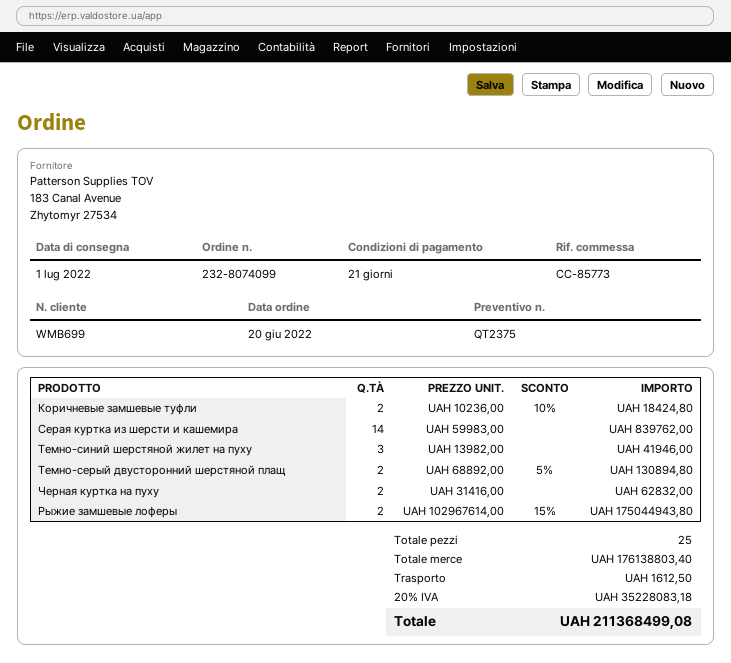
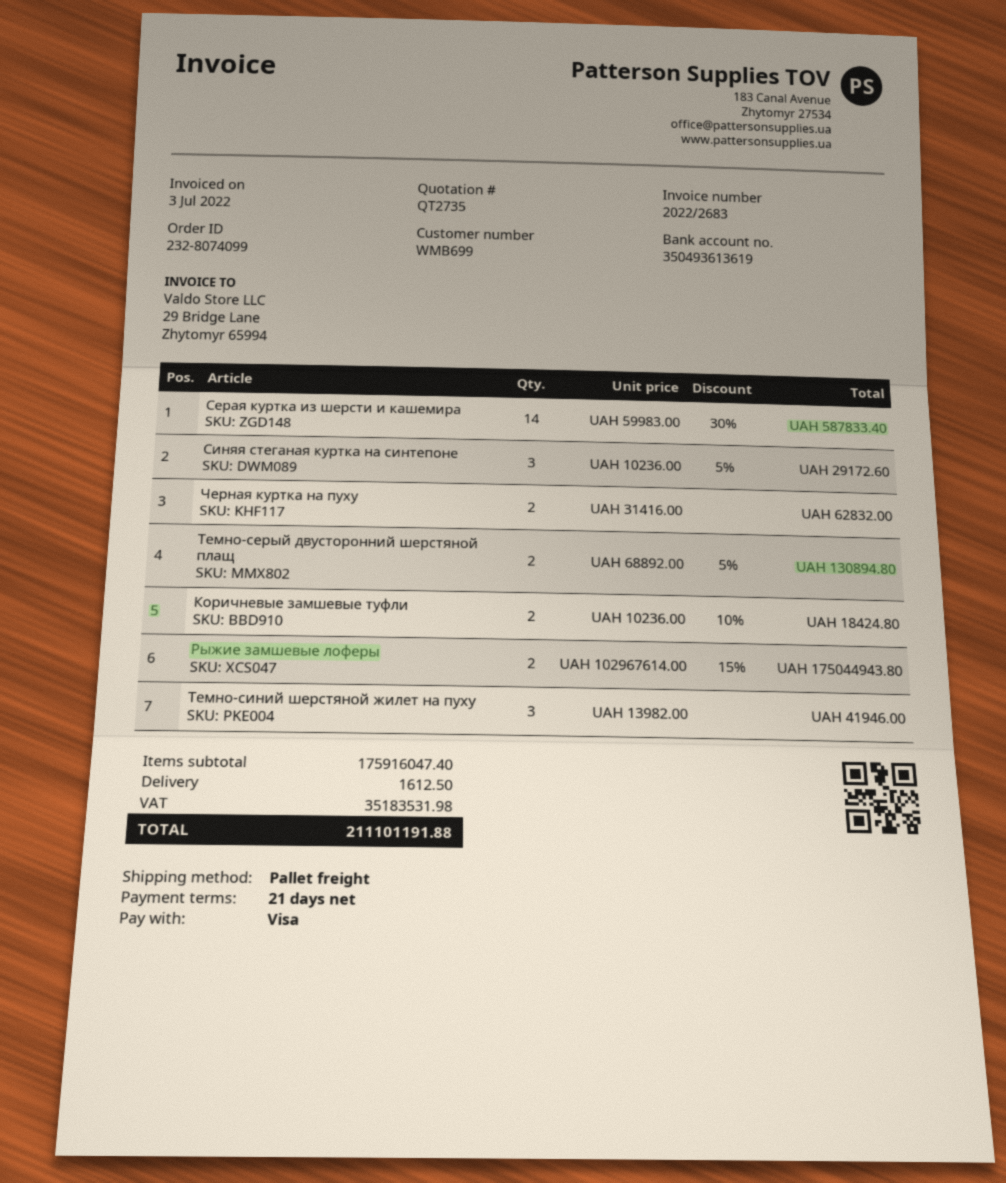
quote number: QT2375 -> QT2735
Серая куртка из шерсти и кашемира: 14 x 59983.00 = 839762.00 -> 14 x 59983.00 - 30% = 587833.40
Синяя стеганая куртка на синтепоне: none -> 3 x 10236.00 - 5% = 29172.60
subtotal: 176138803.40 -> 175916047.40
tax: 35228083.18 -> 35183531.98
total: 211368499.08 -> 211101191.88

